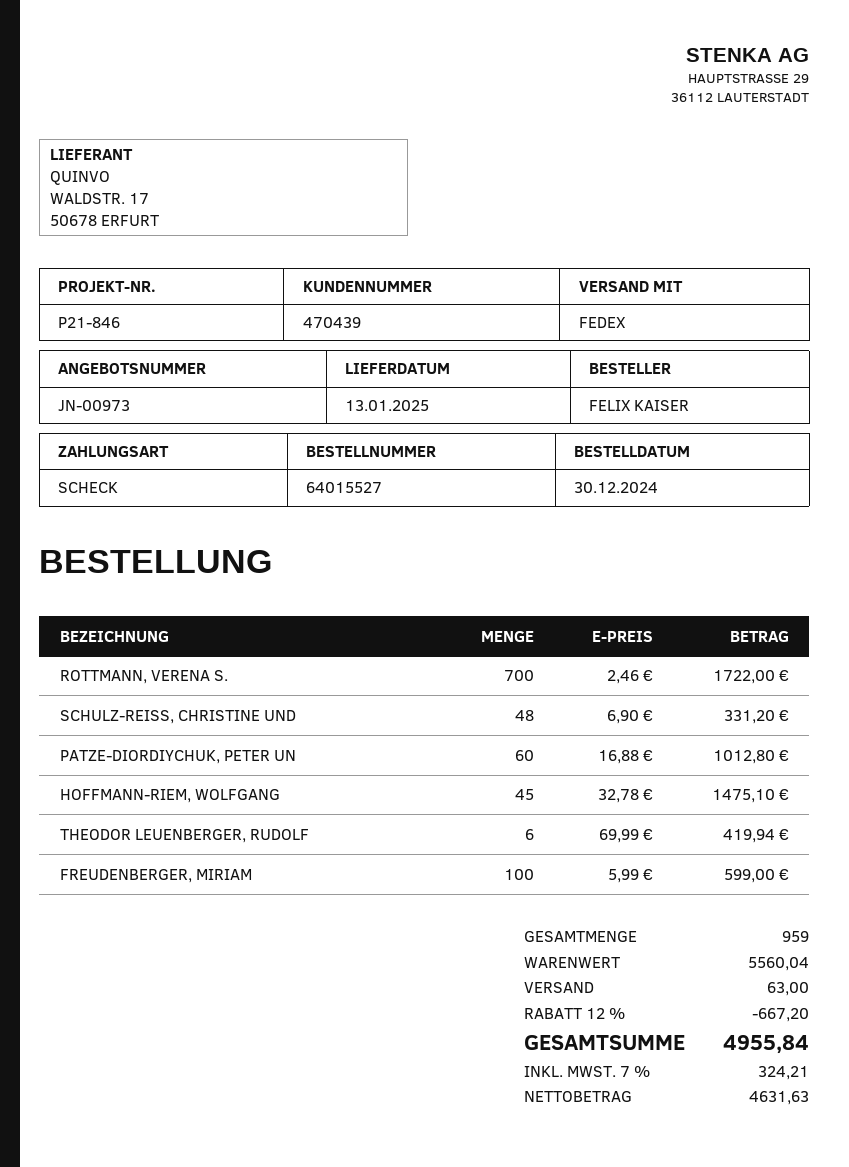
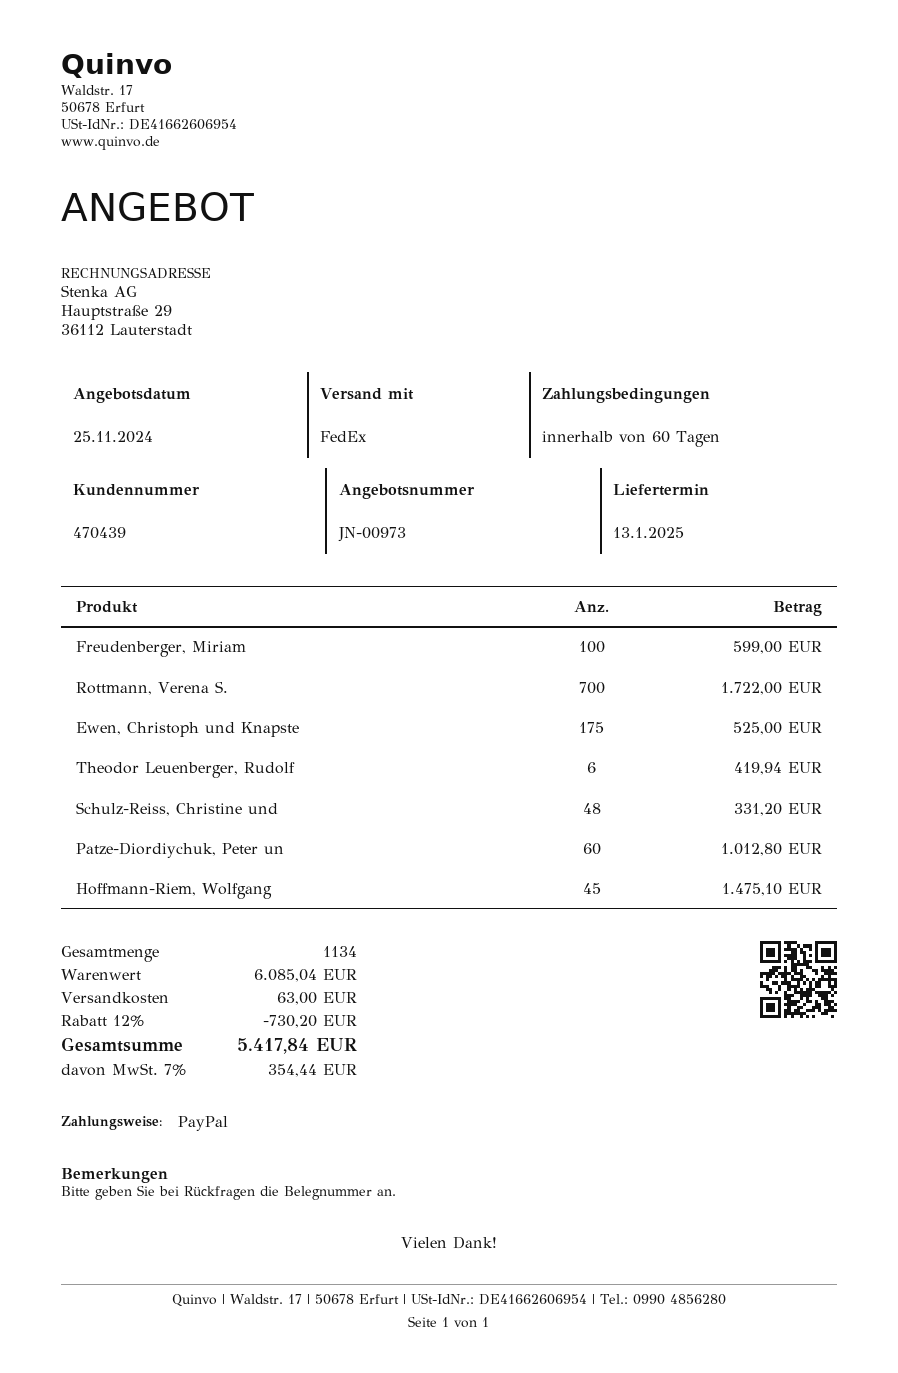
payment method: cheque -> PayPal
Ewen, Christoph und Knapste: none -> 175 for 525.00
total quantity: 959 -> 1134
subtotal: 5560.04 -> 6085.04
discount: 12% = 667.20 -> 12% = 730.20
tax: 7% = 324.21 -> 7% = 354.44
total: 4955.84 -> 5417.84

